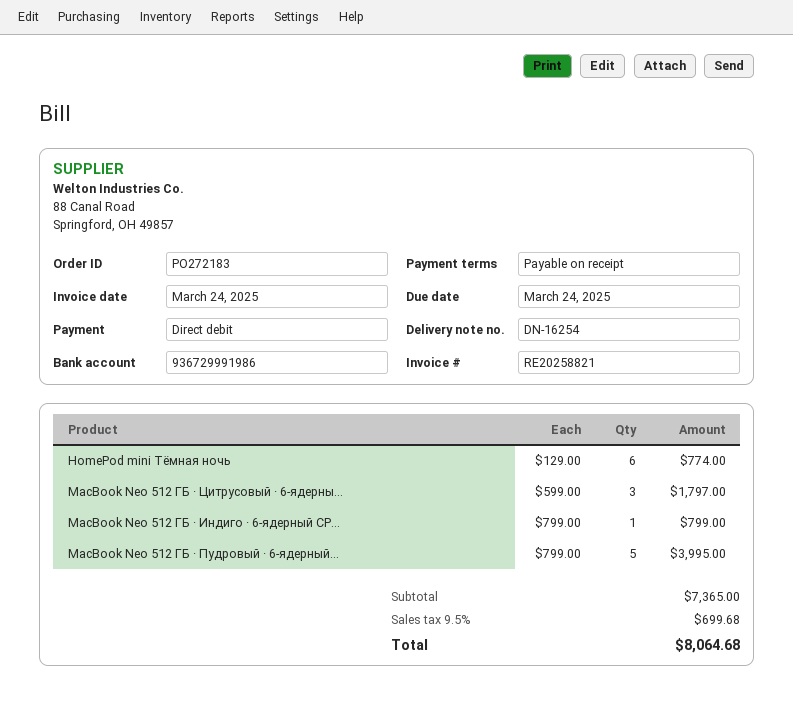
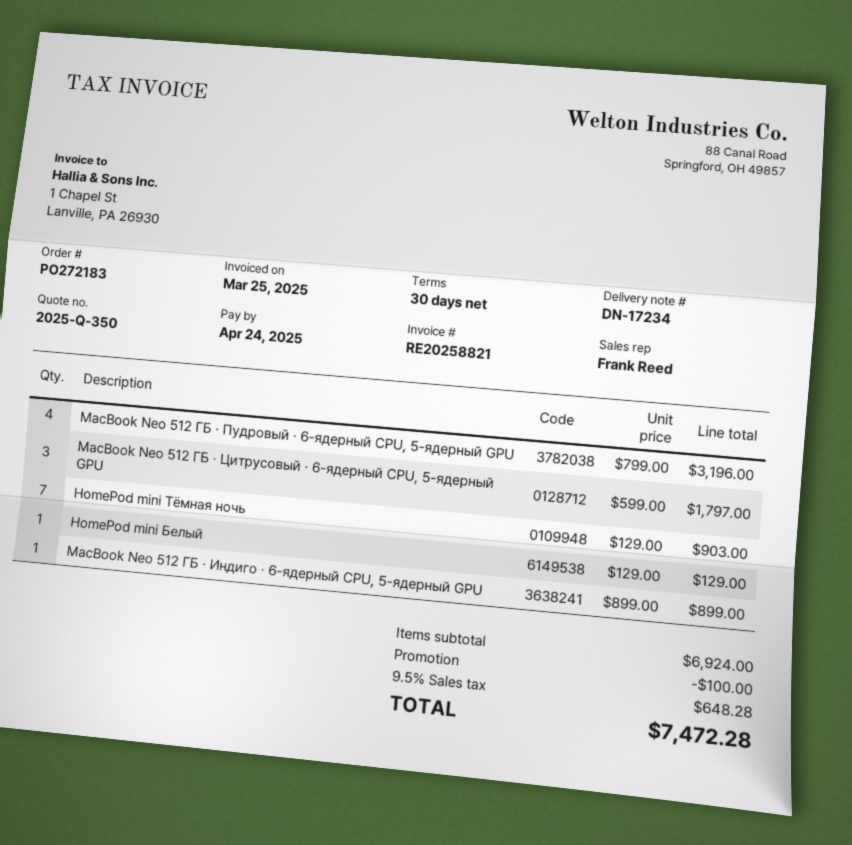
delivery note number: DN-16254 -> DN-17234
invoice date: 2025-03-24 -> 2025-03-25
payment terms: on receipt -> 30 days
due date: 2025-03-24 -> 2025-04-24
HomePod mini Тёмная ночь: 6 x 129.00 = 774.00 -> 7 x 129.00 = 903.00
MacBook Neo 512 ГБ · Индиго · 6-ядерный CP...: 1 x 799.00 = 799.00 -> 1 x 899.00 = 899.00
MacBook Neo 512 ГБ · Пудровый · 6-ядерный...: 5 x 799.00 = 3995.00 -> 4 x 799.00 = 3196.00
HomePod mini Белый: none -> 1 x 129.00 = 129.00
subtotal: 7365.00 -> 6924.00
discount: none -> 100.00
tax: 9.5% = 699.68 -> 9.5% = 648.28
total: 8064.68 -> 7472.28

